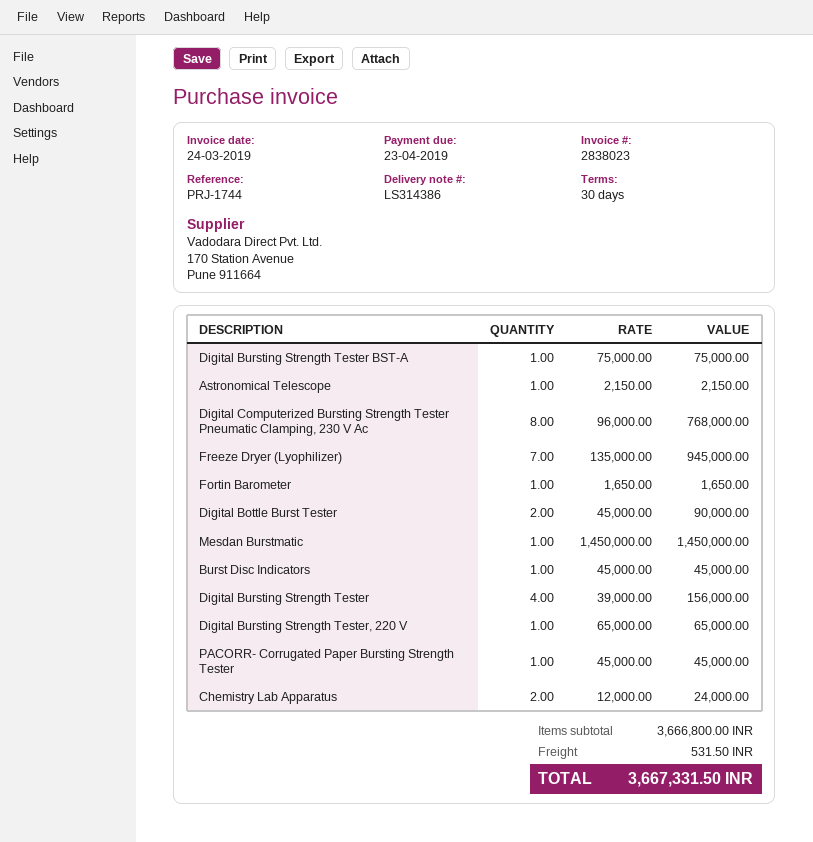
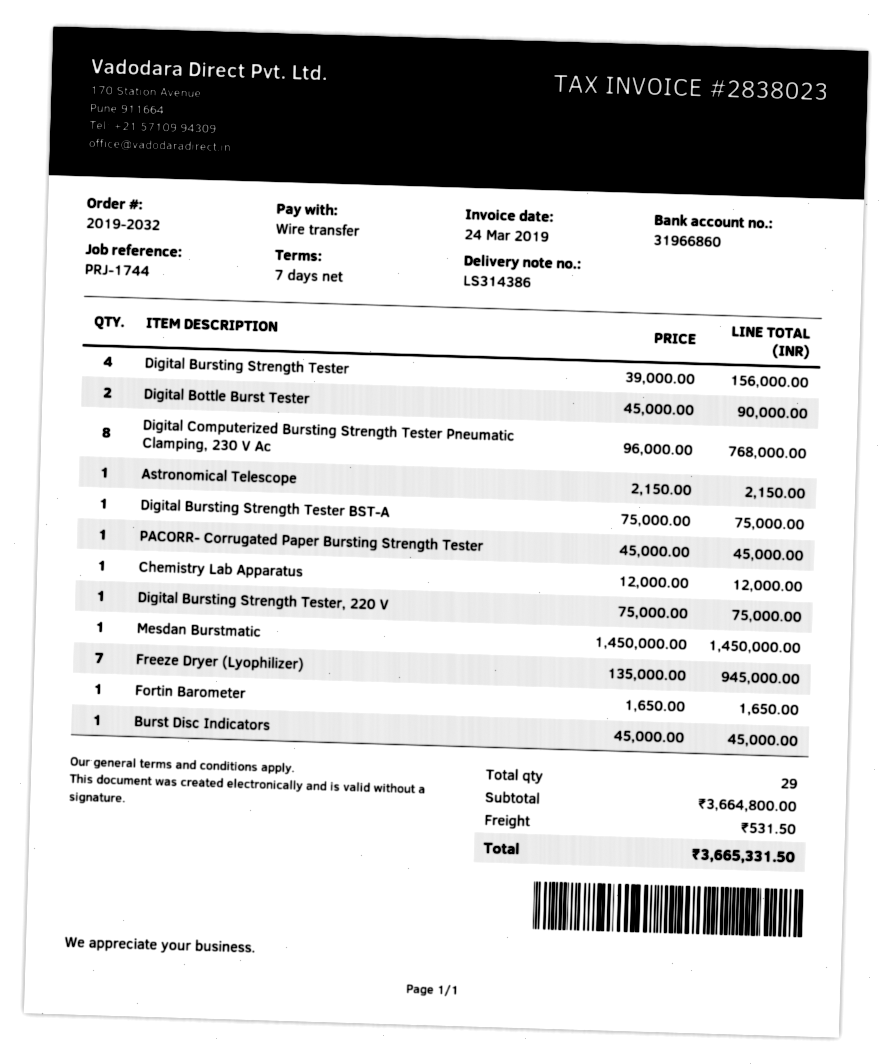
payment terms: 30 days -> 7 days
Digital Bursting Strength Tester, 220 V: 1 x 65000.00 = 65000.00 -> 1 x 75000.00 = 75000.00
Chemistry Lab Apparatus: 2 x 12000.00 = 24000.00 -> 1 x 12000.00 = 12000.00
subtotal: 3666800.00 -> 3664800.00
total: 3667331.50 -> 3665331.50

